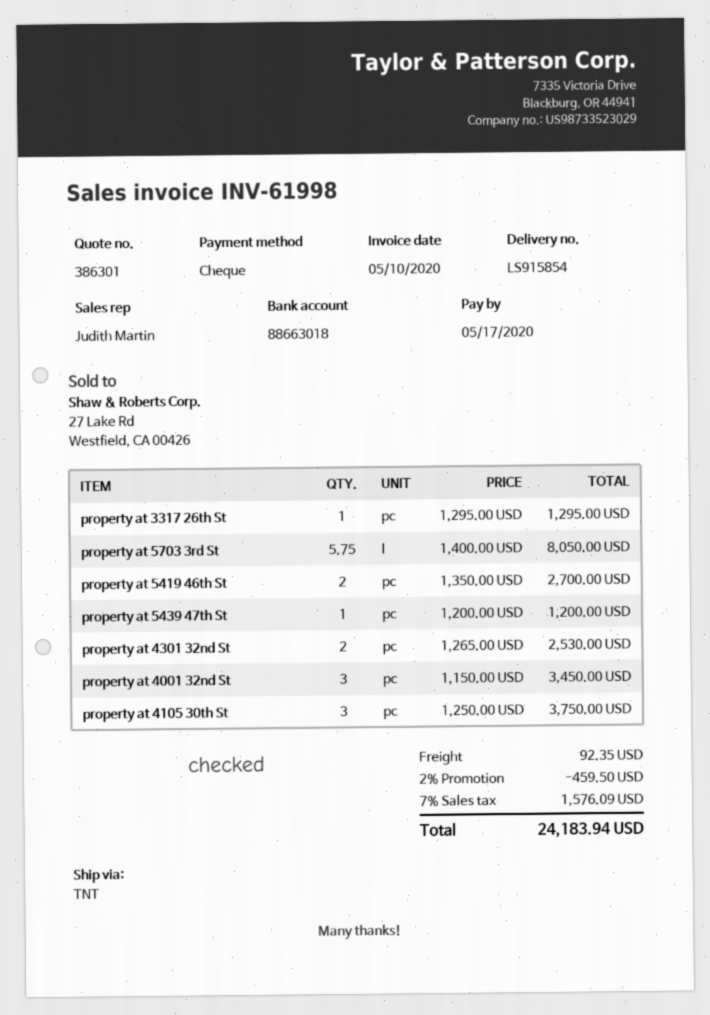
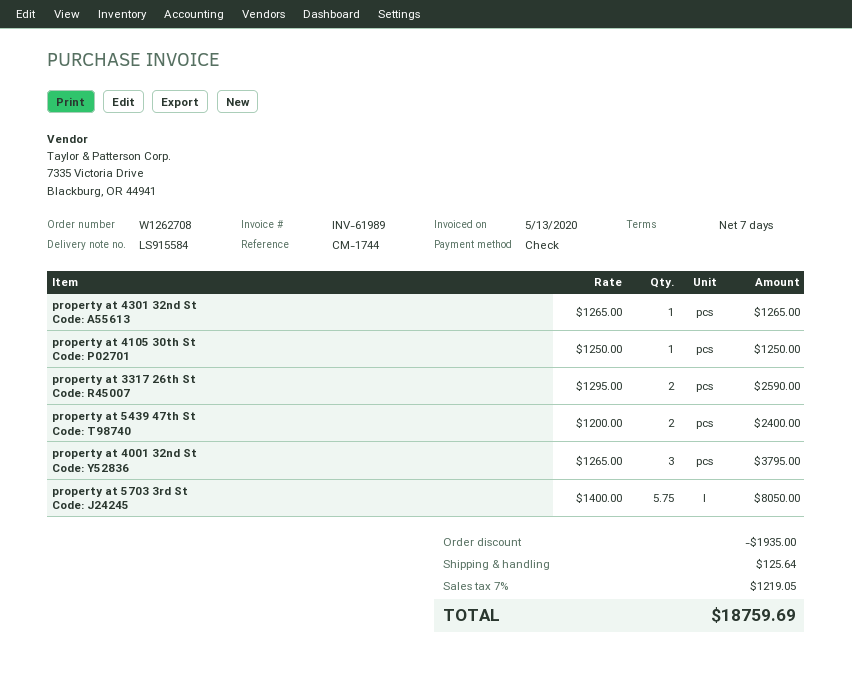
delivery note number: LS915854 -> LS915584
invoice number: INV-61998 -> INV-61989
invoice date: 2020-05-10 -> 2020-05-13
property at 3317 26th St: 1 x 1295.00 = 1295.00 -> 2 x 1295.00 = 2590.00
property at 5419 46th St: 2 x 1350.00 = 2700.00 -> none
property at 5439 47th St: 1 x 1200.00 = 1200.00 -> 2 x 1200.00 = 2400.00
property at 4301 32nd St: 2 x 1265.00 = 2530.00 -> 1 x 1265.00 = 1265.00
property at 4001 32nd St: 3 x 1150.00 = 3450.00 -> 3 x 1265.00 = 3795.00
property at 4105 30th St: 3 x 1250.00 = 3750.00 -> 1 x 1250.00 = 1250.00
discount: 459.50 -> 1935.00
shipping: 92.35 -> 125.64
tax: 7% = 1576.09 -> 7% = 1219.05
total: 24183.94 -> 18759.69

